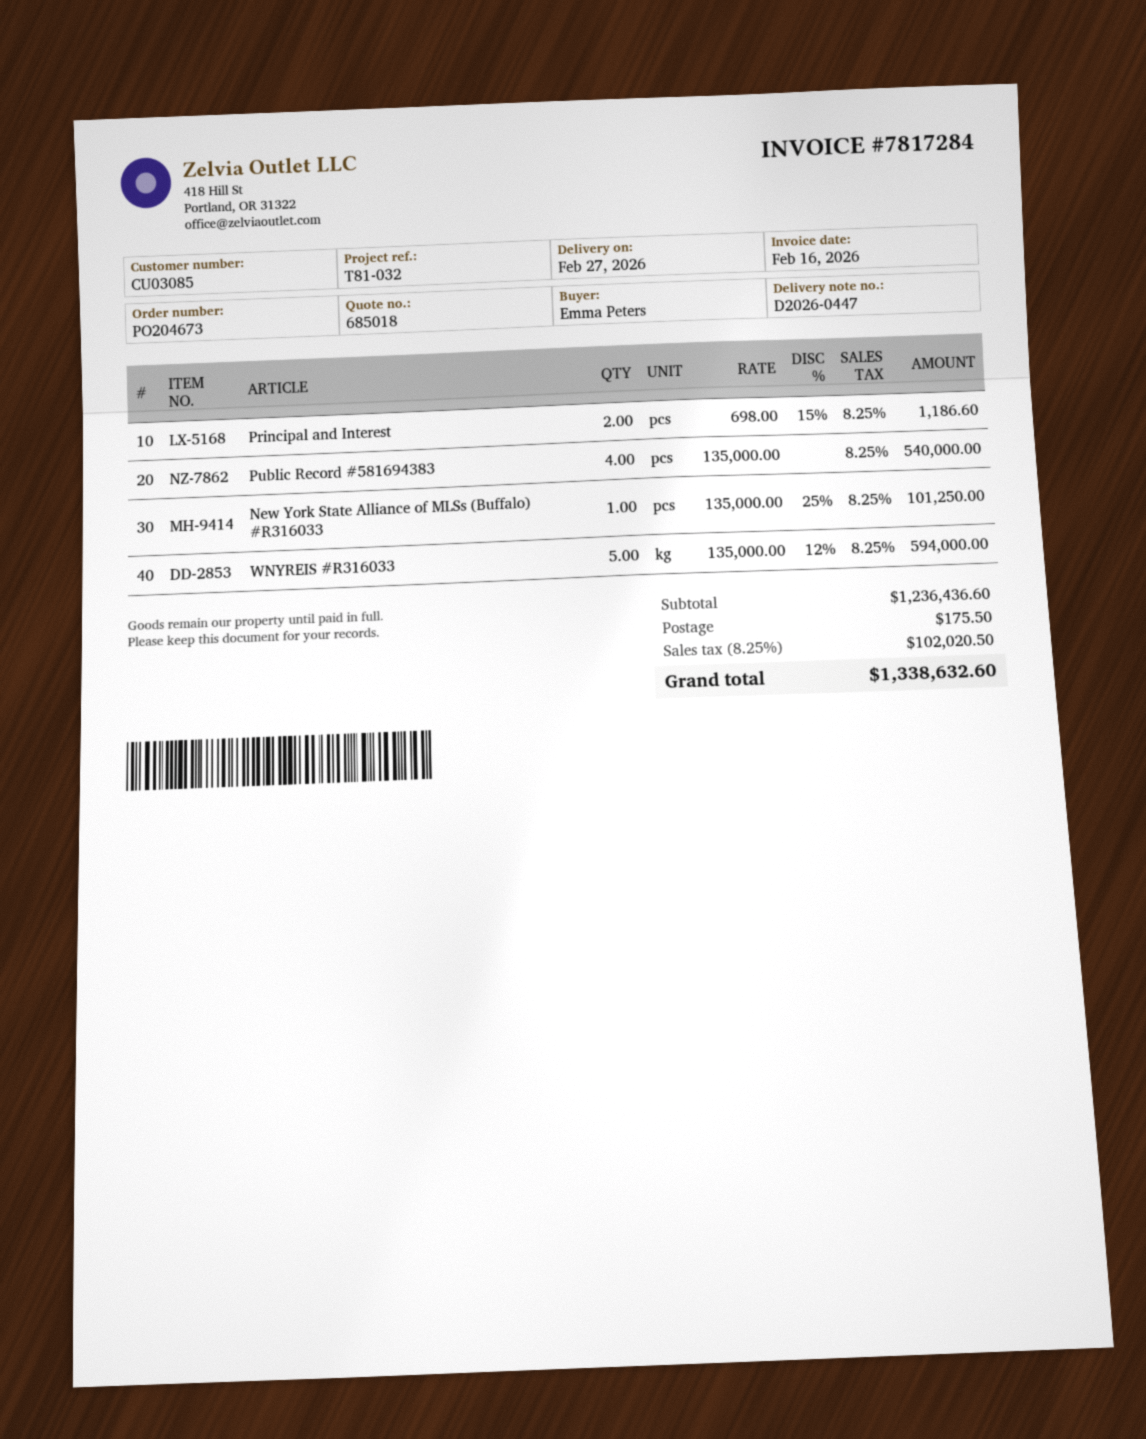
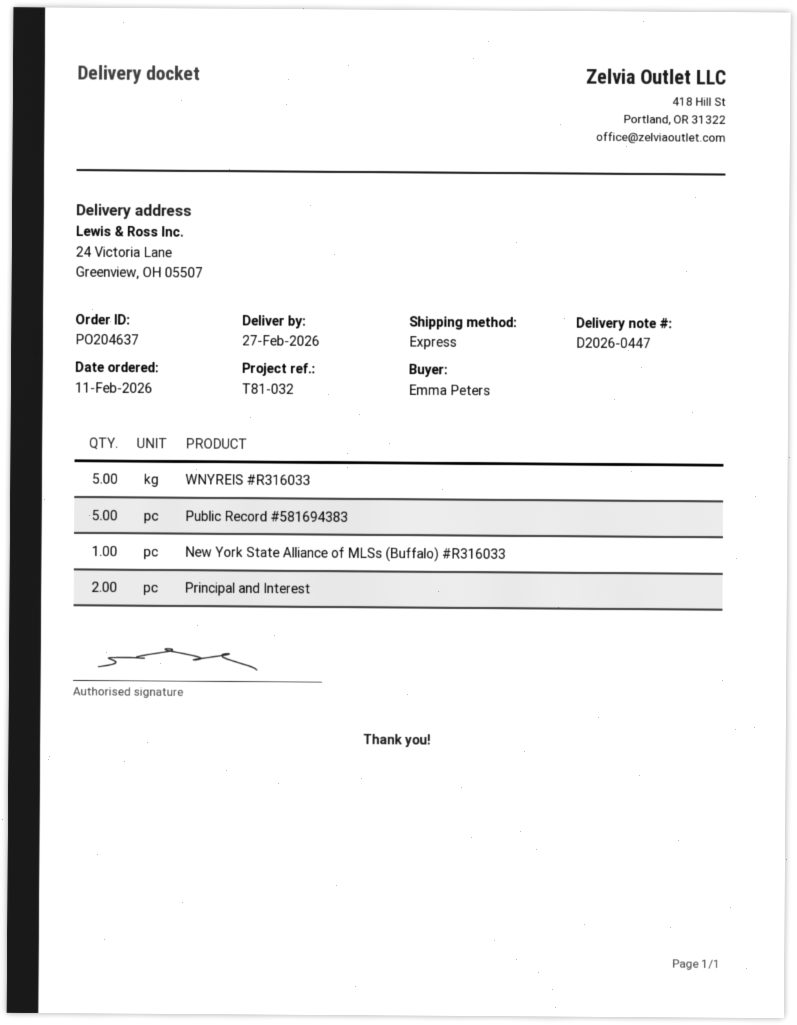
order number: PO204673 -> PO204637
Public Record #581694383: 4 -> 5

